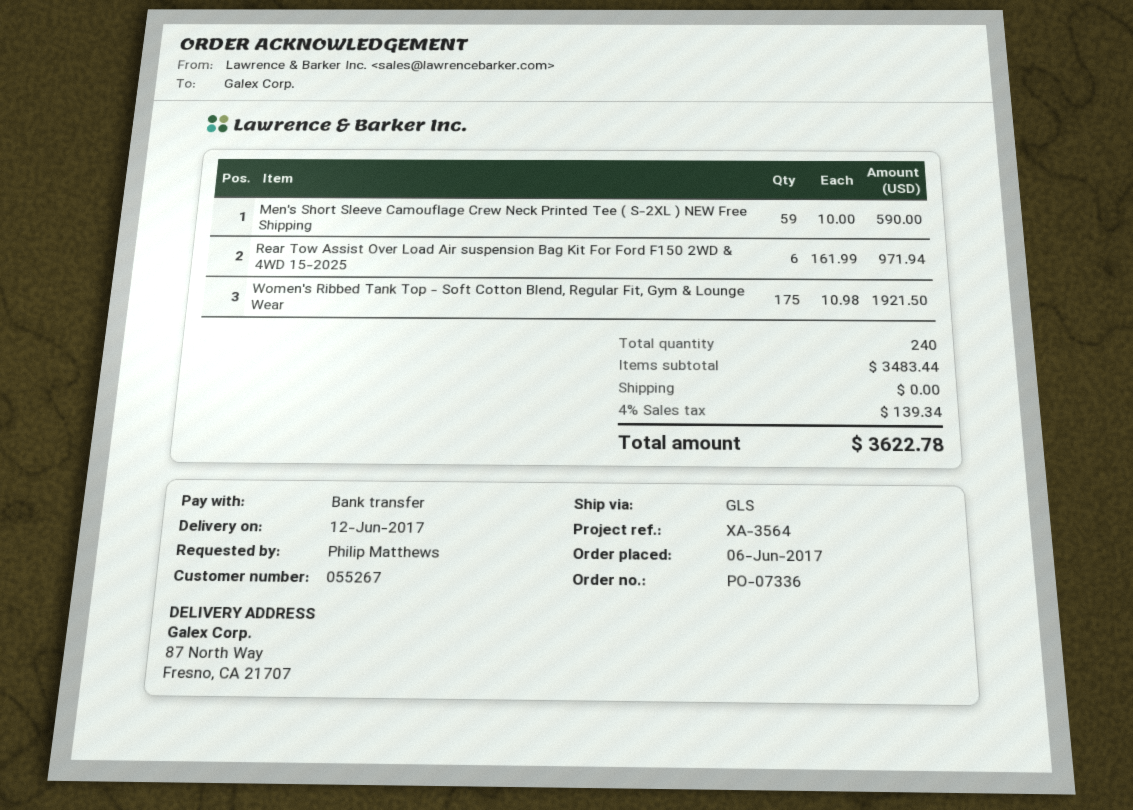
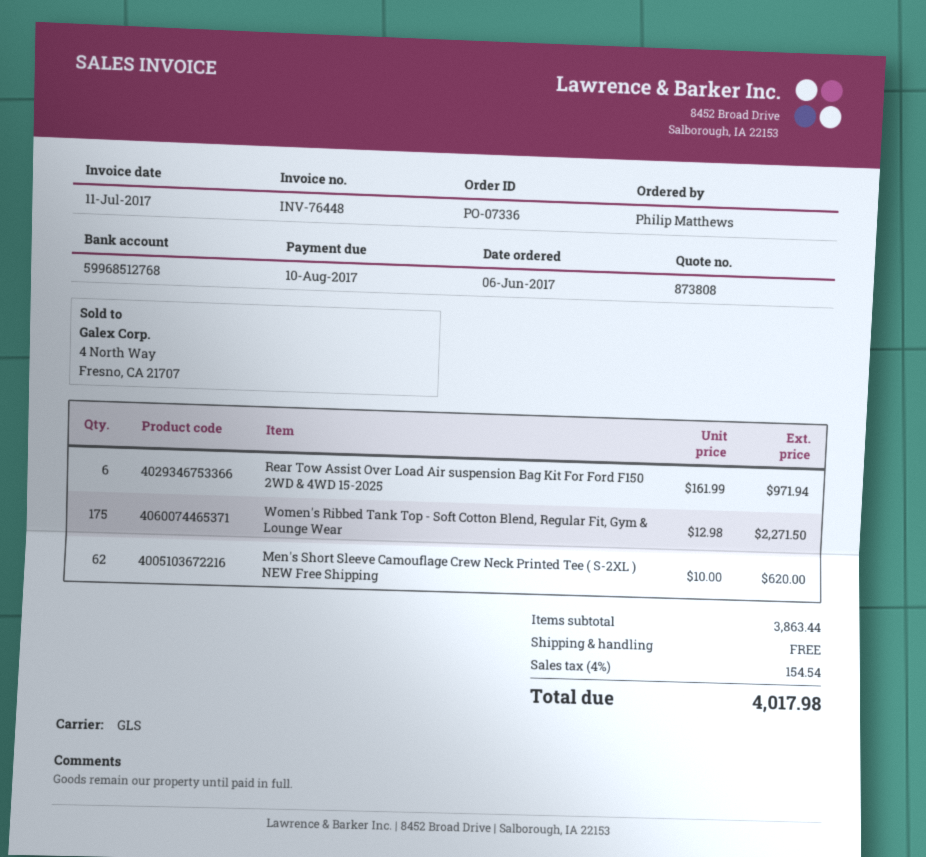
Men's Short Sleeve Camouflage Crew Neck Printed Tee ( S-2XL ) NEW Free Shipping: 59 x 10.00 = 590.00 -> 62 x 10.00 = 620.00
Women's Ribbed Tank Top - Soft Cotton Blend, Regular Fit, Gym & Lounge Wear: 175 x 10.98 = 1921.50 -> 175 x 12.98 = 2271.50
subtotal: 3483.44 -> 3863.44
tax: 4% = 139.34 -> 4% = 154.54
total: 3622.78 -> 4017.98

